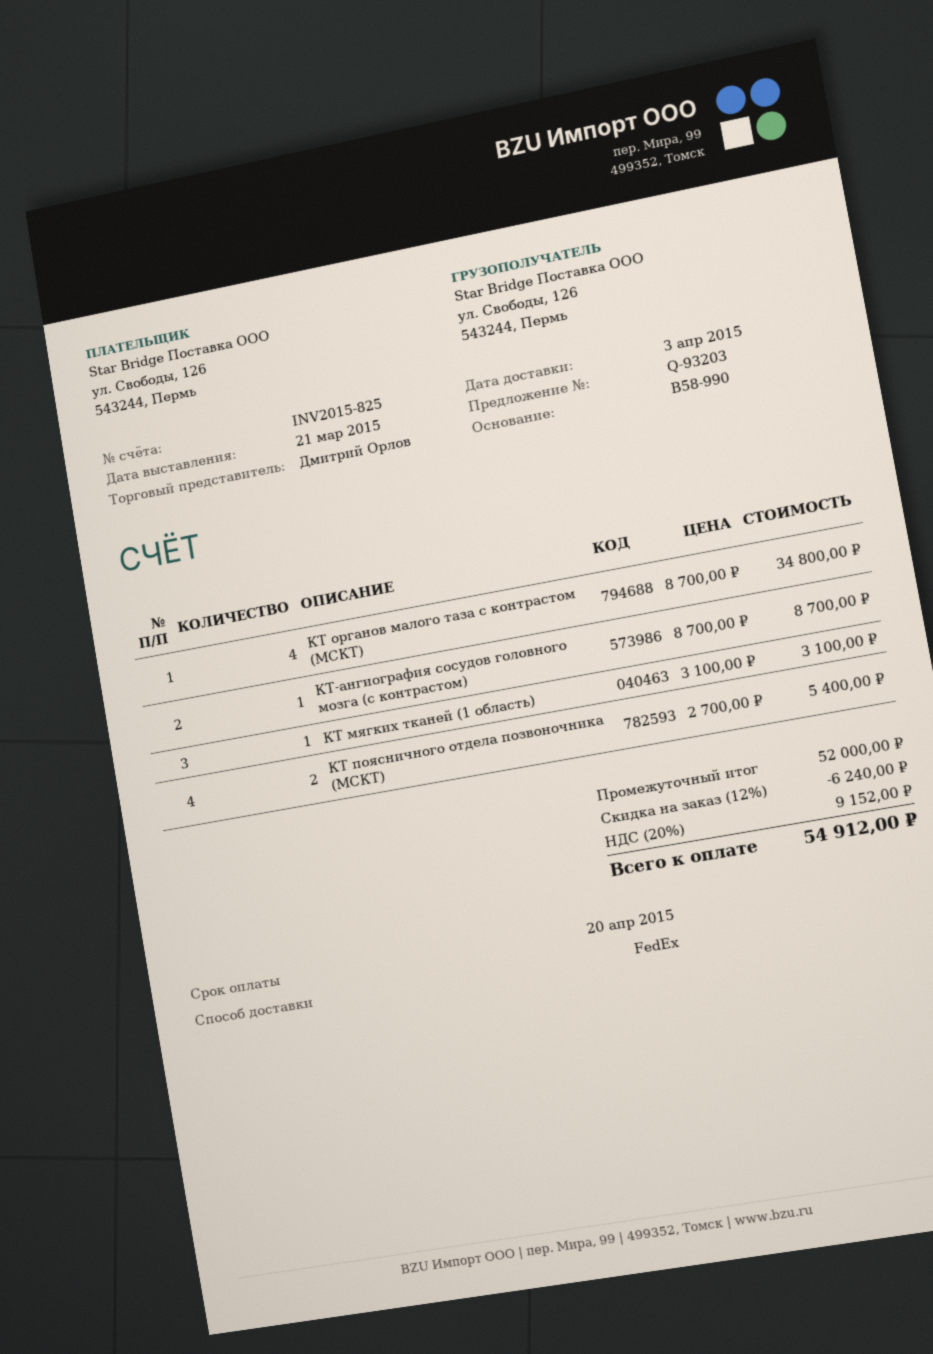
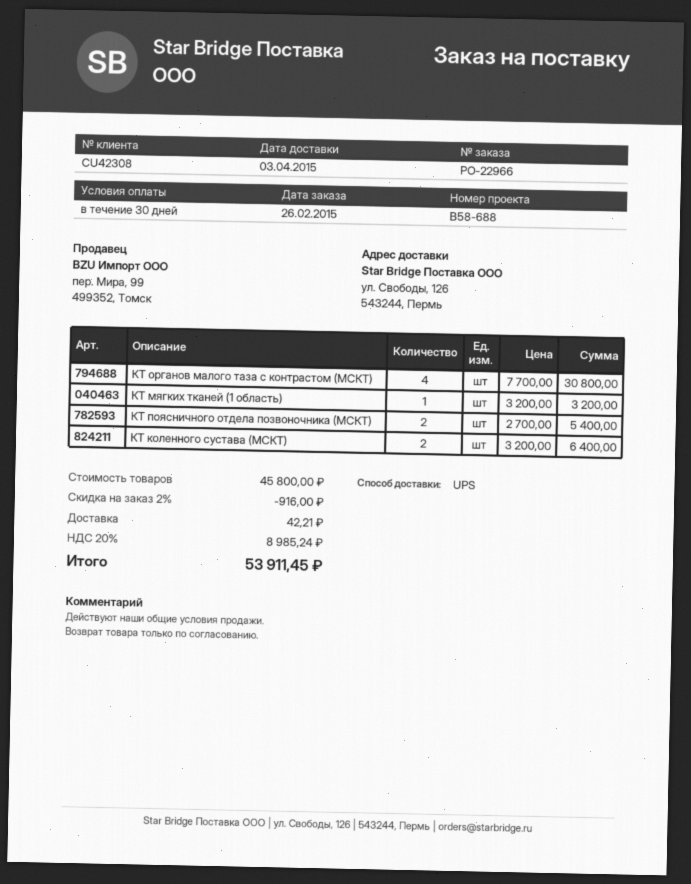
reference: B58-990 -> B58-688
shipping method: FedEx -> UPS
КТ органов малого таза с контрастом (МСКТ): 4 x 8700.00 = 34800.00 -> 4 x 7700.00 = 30800.00
КТ-ангиография сосудов головного мозга (с контрастом): 1 x 8700.00 = 8700.00 -> none
КТ мягких тканей (1 область): 1 x 3100.00 = 3100.00 -> 1 x 3200.00 = 3200.00
КТ коленного сустава (МСКТ): none -> 2 x 3200.00 = 6400.00
subtotal: 52000.00 -> 45800.00
discount: 12% = 6240.00 -> 2% = 916.00
shipping: none -> 42.21
tax: 20% = 9152.00 -> 20% = 8985.24
total: 54912.00 -> 53911.45

